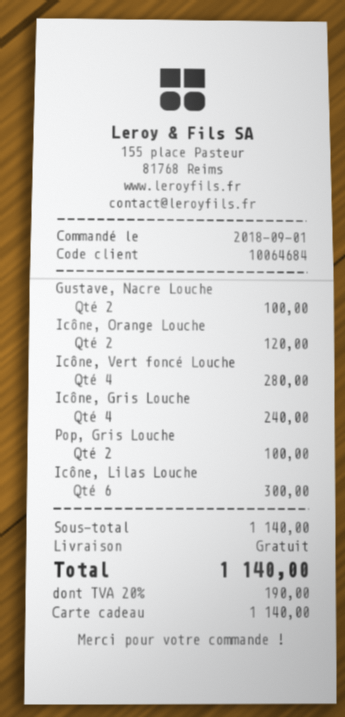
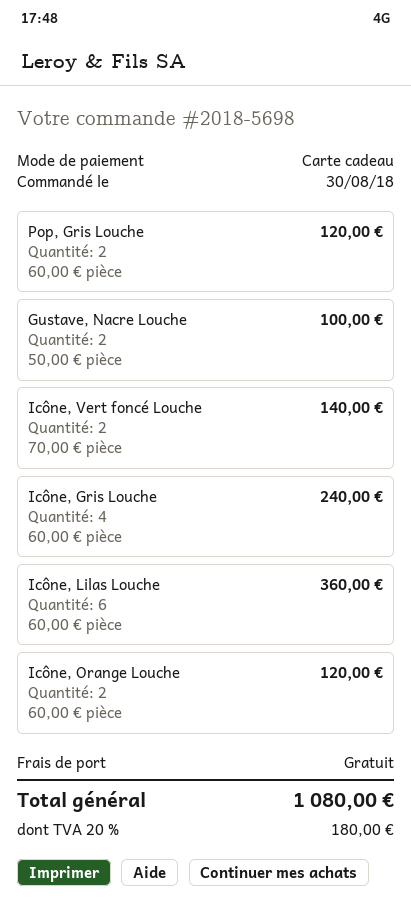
order date: 2018-09-01 -> 2018-08-30
Icône, Vert foncé Louche: 4 for 280.00 -> 2 for 140.00
Pop, Gris Louche: 2 for 100.00 -> 2 for 120.00
Icône, Lilas Louche: 6 for 300.00 -> 6 for 360.00
tax: 20% = 190.00 -> 20% = 180.00
total: 1140.00 -> 1080.00

